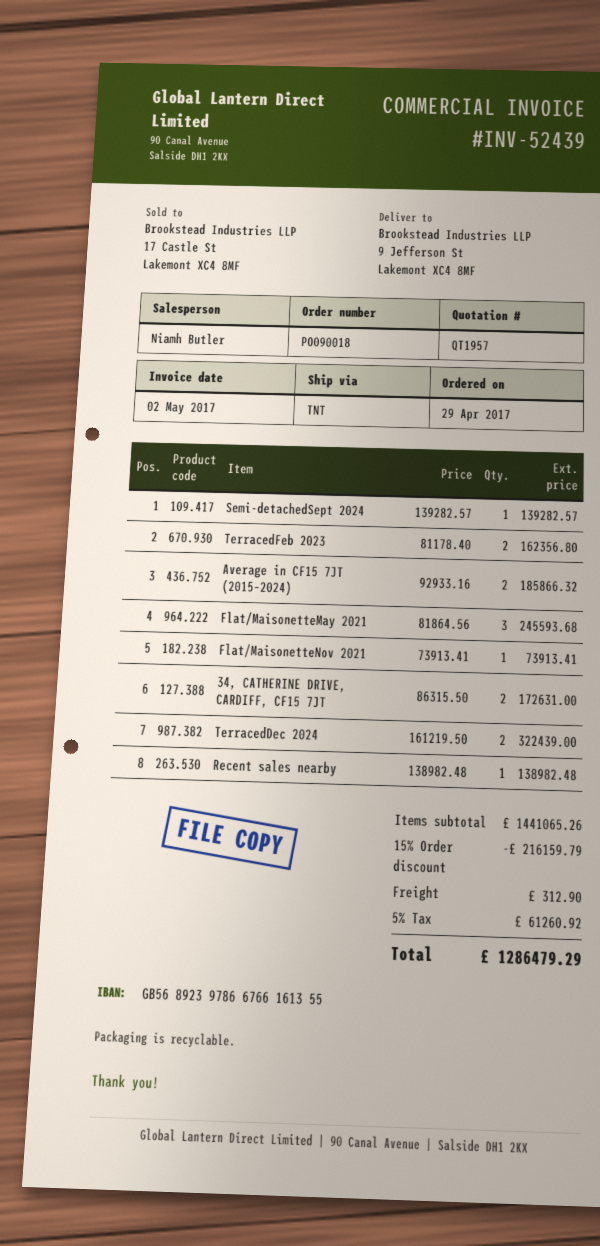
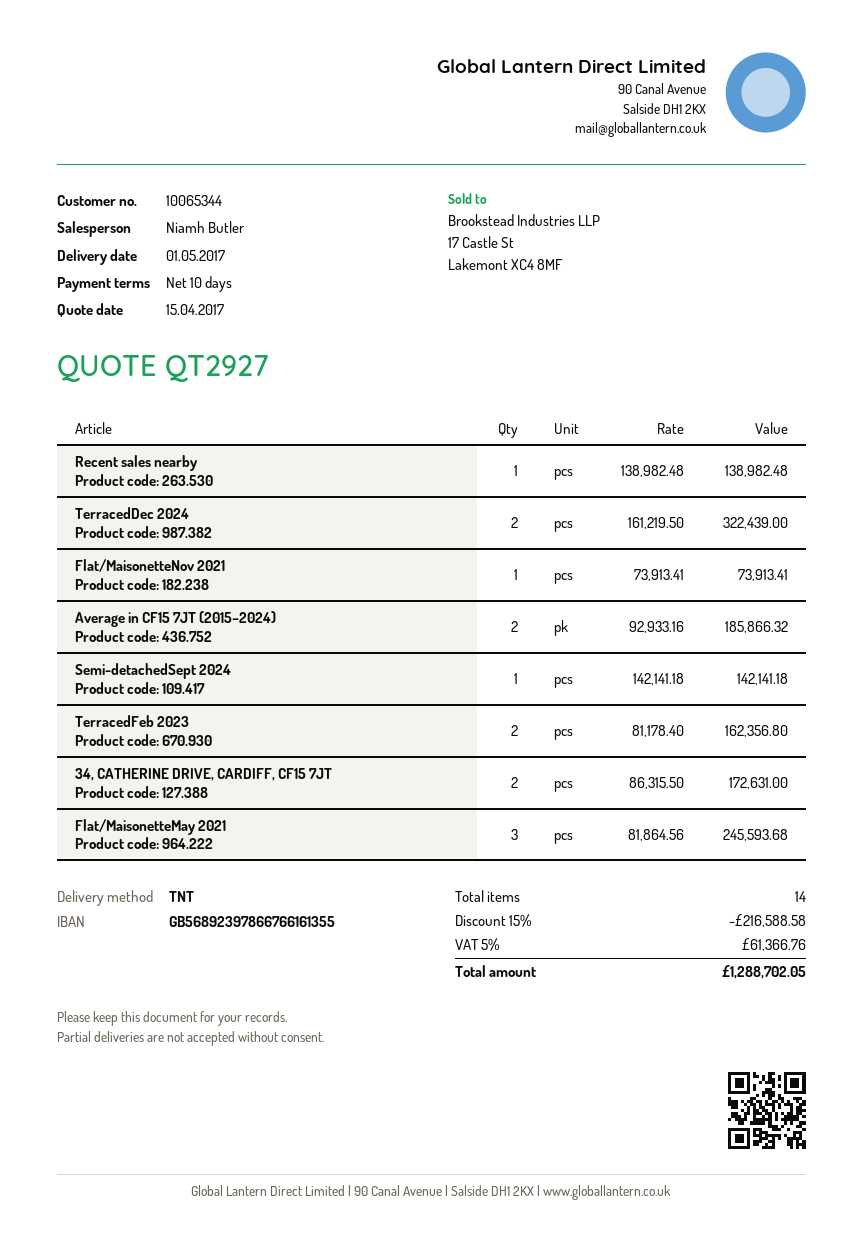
quote number: QT1957 -> QT2927
Semi-detachedSept 2024: 1 x 139282.57 = 139282.57 -> 1 x 142141.18 = 142141.18
discount: 15% = 216159.79 -> 15% = 216588.58
shipping: 312.90 -> none
tax: 5% = 61260.92 -> 5% = 61366.76
total: 1286479.29 -> 1288702.05

